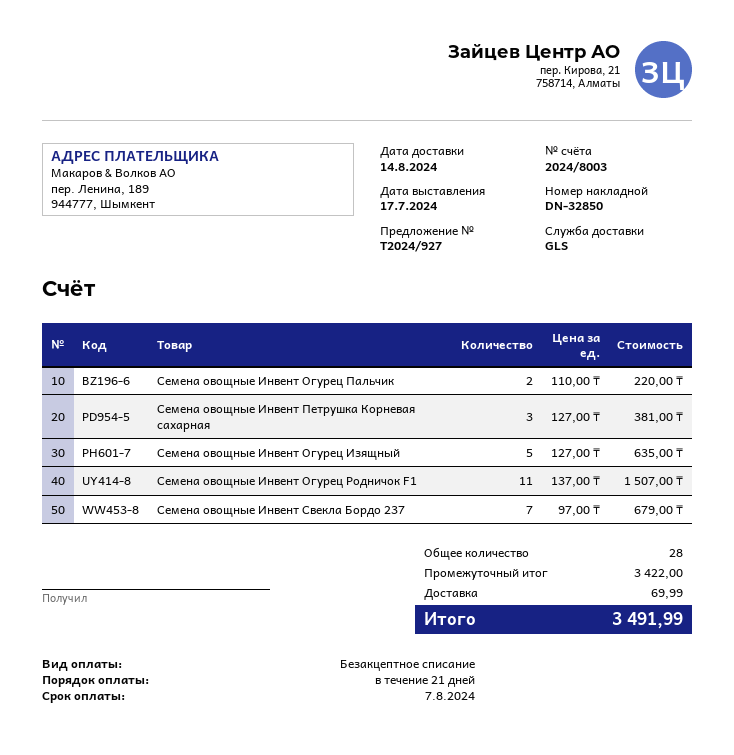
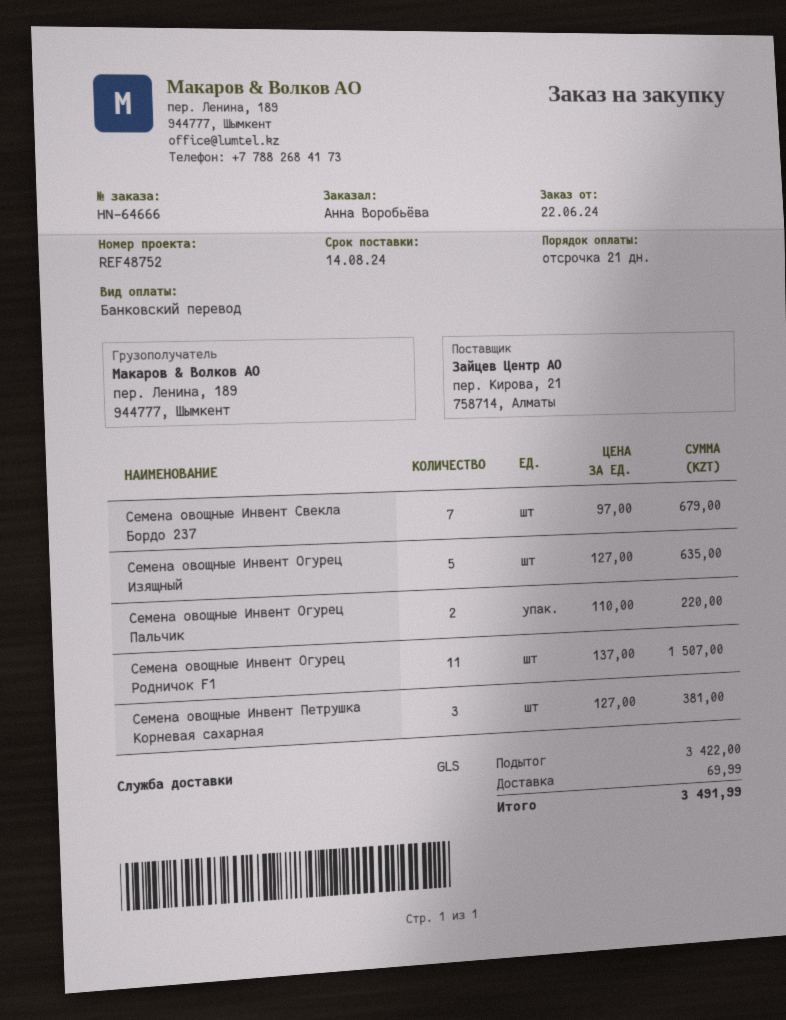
payment method: direct debit -> bank transfer

